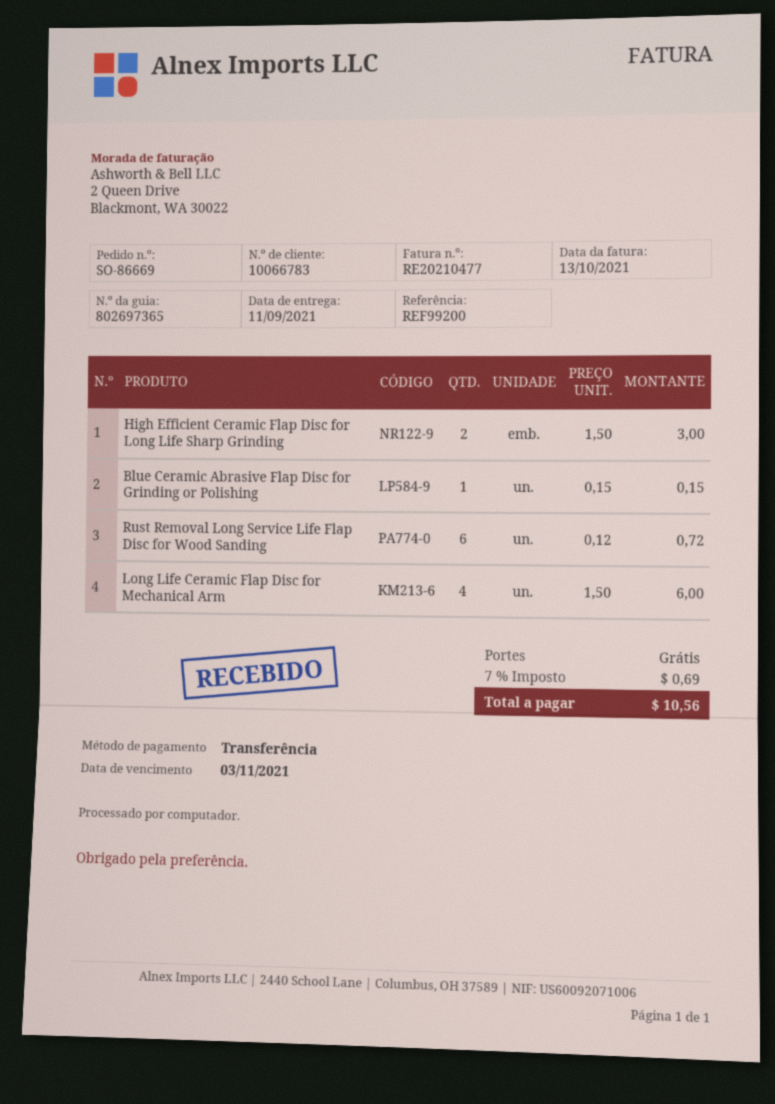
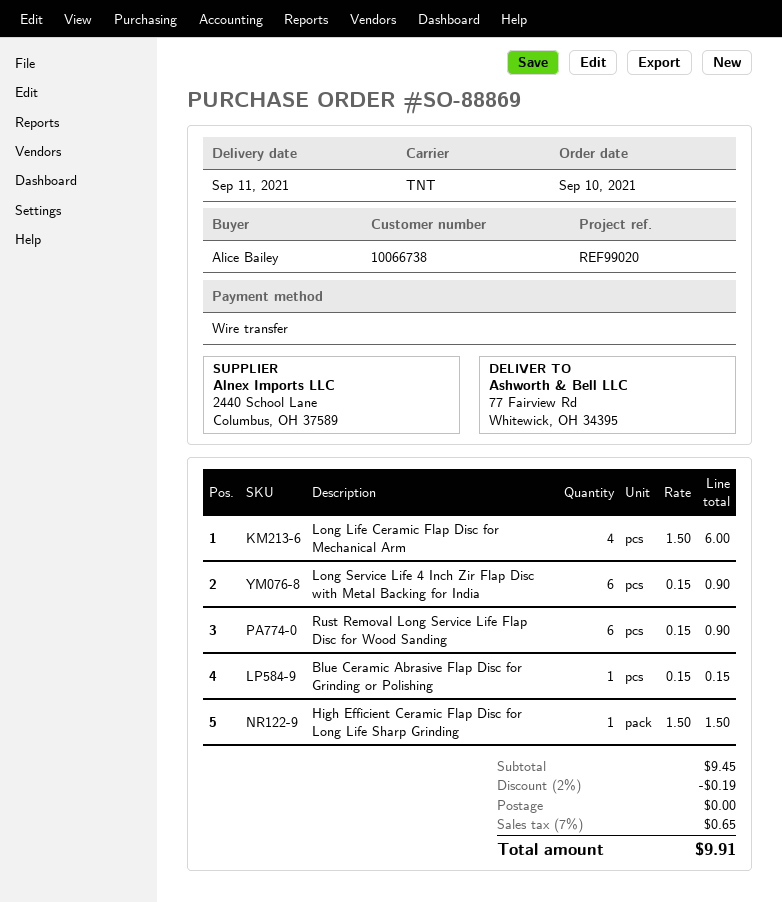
order number: SO-86669 -> SO-88869
customer number: 10066783 -> 10066738
reference: REF99200 -> REF99020
High Efficient Ceramic Flap Disc for Long Life Sharp Grinding: 2 x 1.50 = 3.00 -> 1 x 1.50 = 1.50
Rust Removal Long Service Life Flap Disc for Wood Sanding: 6 x 0.12 = 0.72 -> 6 x 0.15 = 0.90
Long Service Life 4 Inch Zir Flap Disc with Metal Backing for India: none -> 6 x 0.15 = 0.90
discount: none -> 2% = 0.19
tax: 7% = 0.69 -> 7% = 0.65
total: 10.56 -> 9.91

